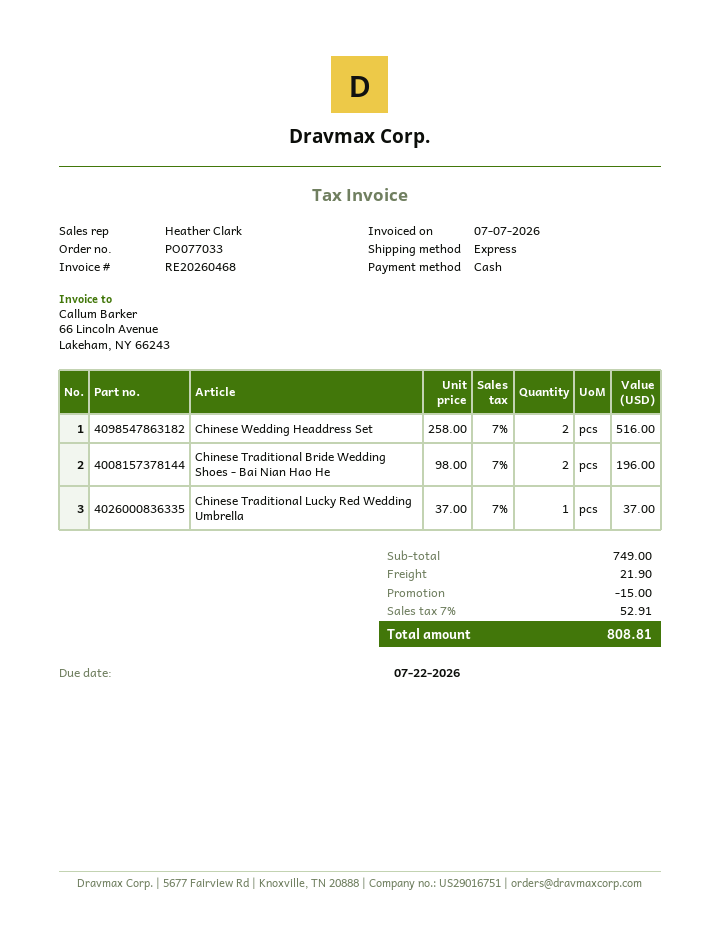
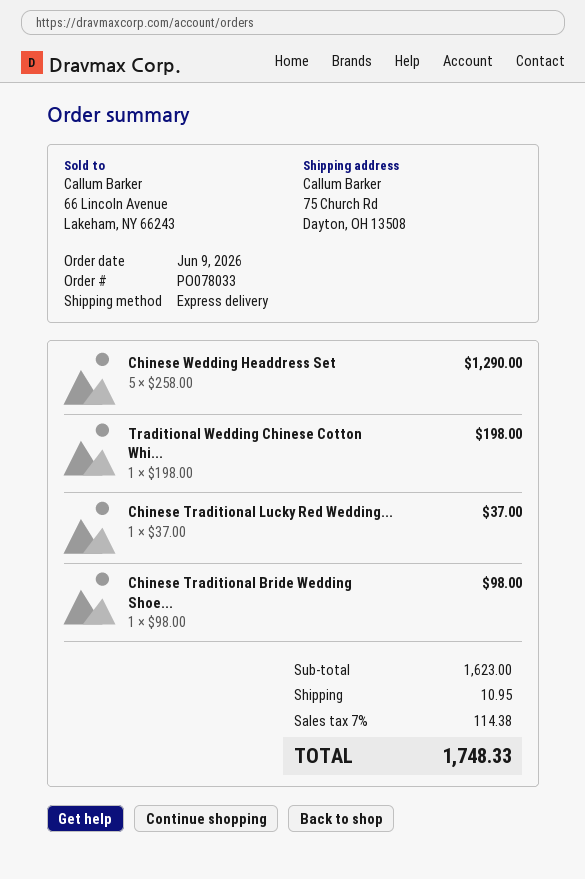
order number: PO077033 -> PO078033
Chinese Wedding Headdress Set: 2 x 258.00 = 516.00 -> 5 x 258.00 = 1290.00
Chinese Traditional Bride Wedding Shoes - Bai Nian Hao He: 2 x 98.00 = 196.00 -> 1 x 98.00 = 98.00
Traditional Wedding Chinese Cotton Whi...: none -> 1 x 198.00 = 198.00
subtotal: 749.00 -> 1623.00
discount: 15.00 -> none
shipping: 21.90 -> 10.95
tax: 7% = 52.91 -> 7% = 114.38
total: 808.81 -> 1748.33

